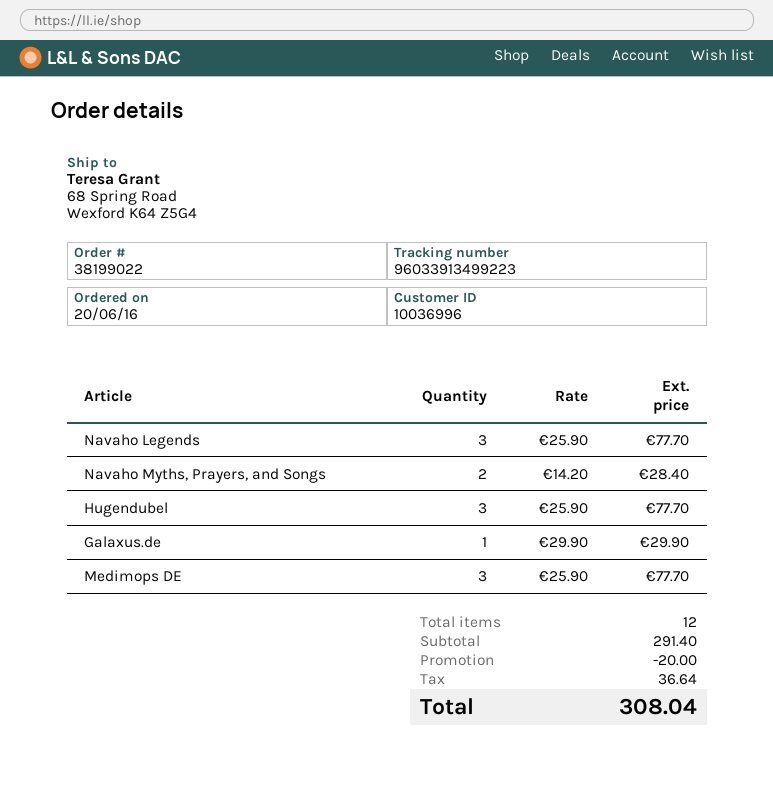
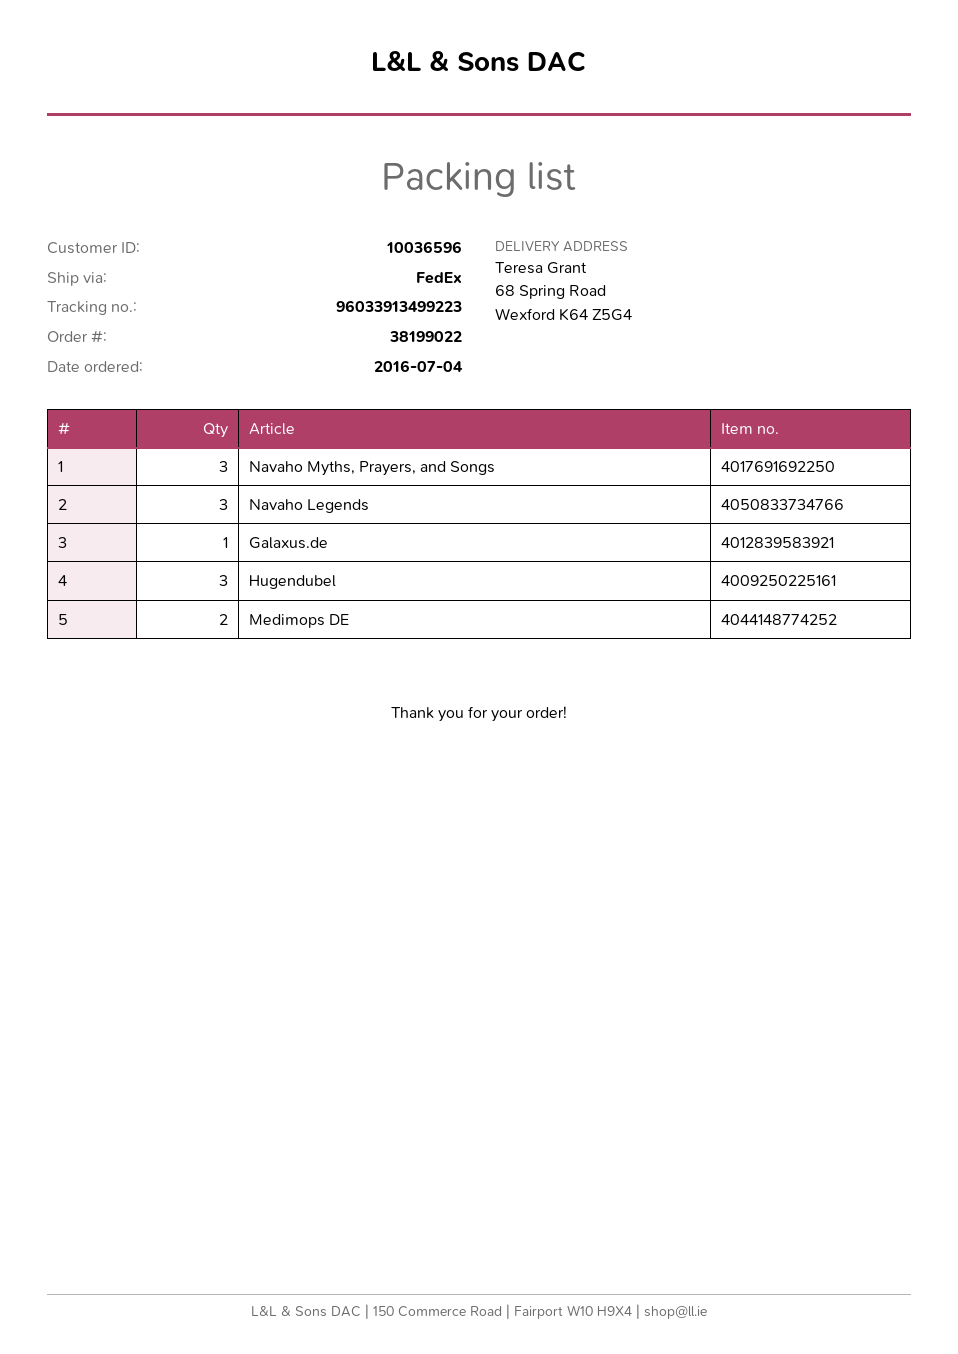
order date: 2016-06-20 -> 2016-07-04
customer number: 10036996 -> 10036596
Navaho Myths, Prayers, and Songs: 2 -> 3
Medimops DE: 3 -> 2

